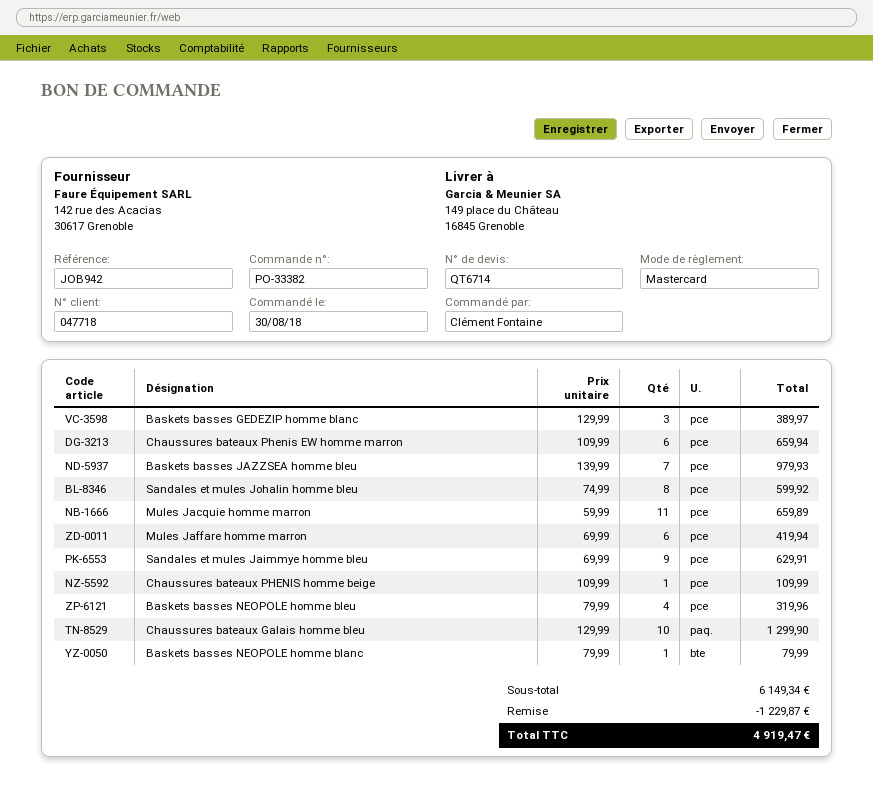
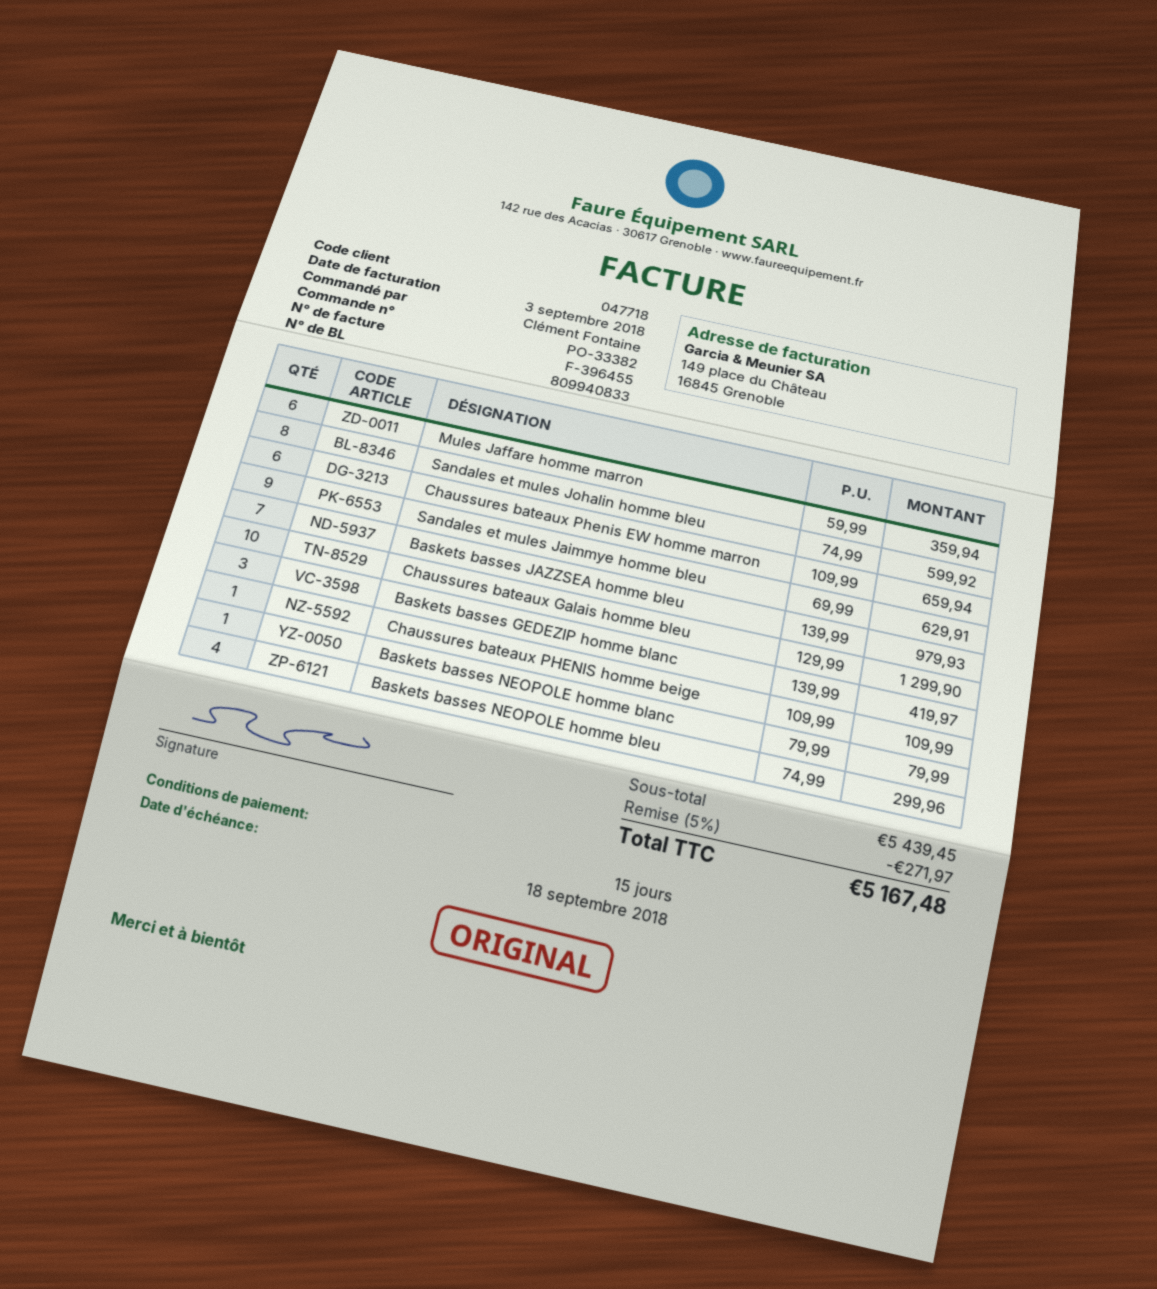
Baskets basses GEDEZIP homme blanc: 3 x 129.99 = 389.97 -> 3 x 139.99 = 419.97
Mules Jacquie homme marron: 11 x 59.99 = 659.89 -> none
Mules Jaffare homme marron: 6 x 69.99 = 419.94 -> 6 x 59.99 = 359.94
Baskets basses NEOPOLE homme bleu: 4 x 79.99 = 319.96 -> 4 x 74.99 = 299.96
subtotal: 6149.34 -> 5439.45
discount: 1229.87 -> 271.97
total: 4919.47 -> 5167.48

